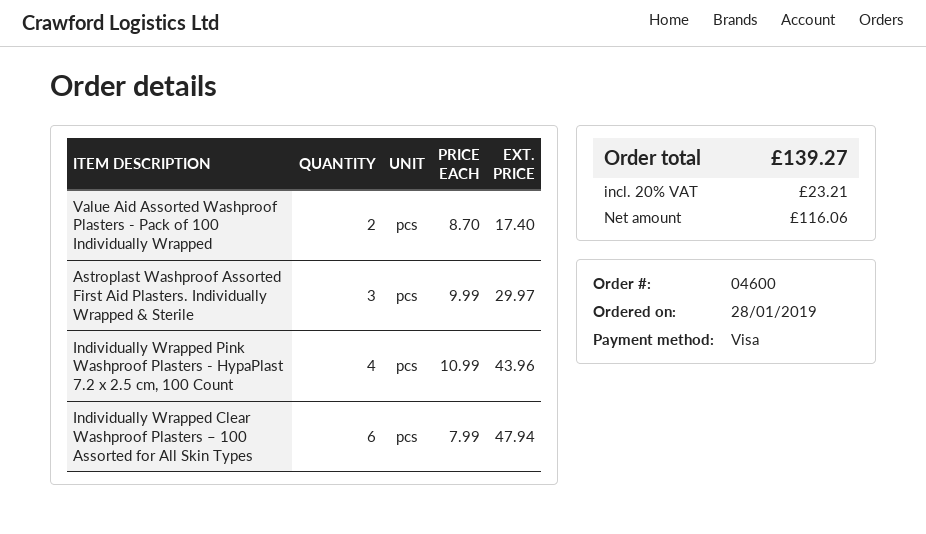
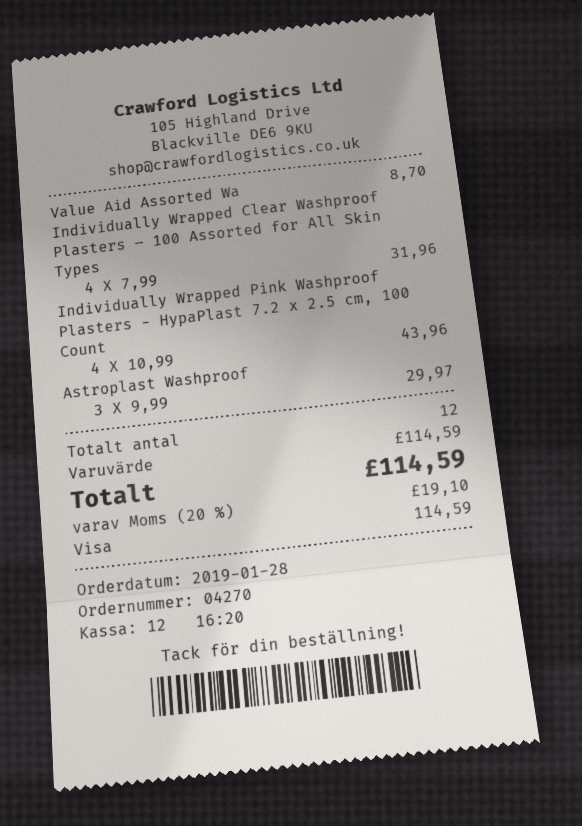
order number: 04600 -> 04270
Value Aid Assorted Washproof Plasters - Pack of 100 Individually Wrapped: 2 x 8.70 = 17.40 -> 1 x 8.70 = 8.70
Individually Wrapped Clear Washproof Plasters – 100 Assorted for All Skin Types: 6 x 7.99 = 47.94 -> 4 x 7.99 = 31.96
tax: 20% = 23.21 -> 20% = 19.10
total: 139.27 -> 114.59

